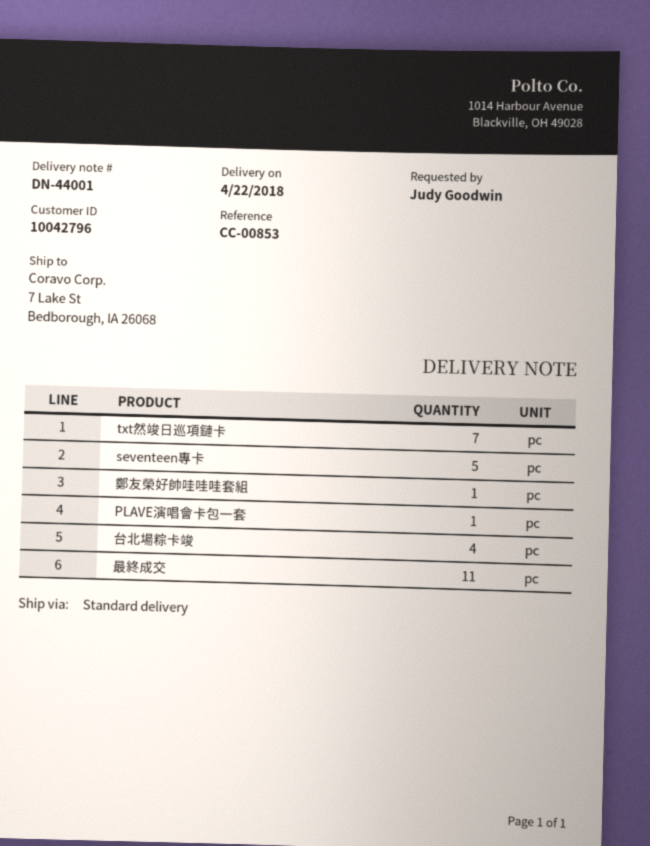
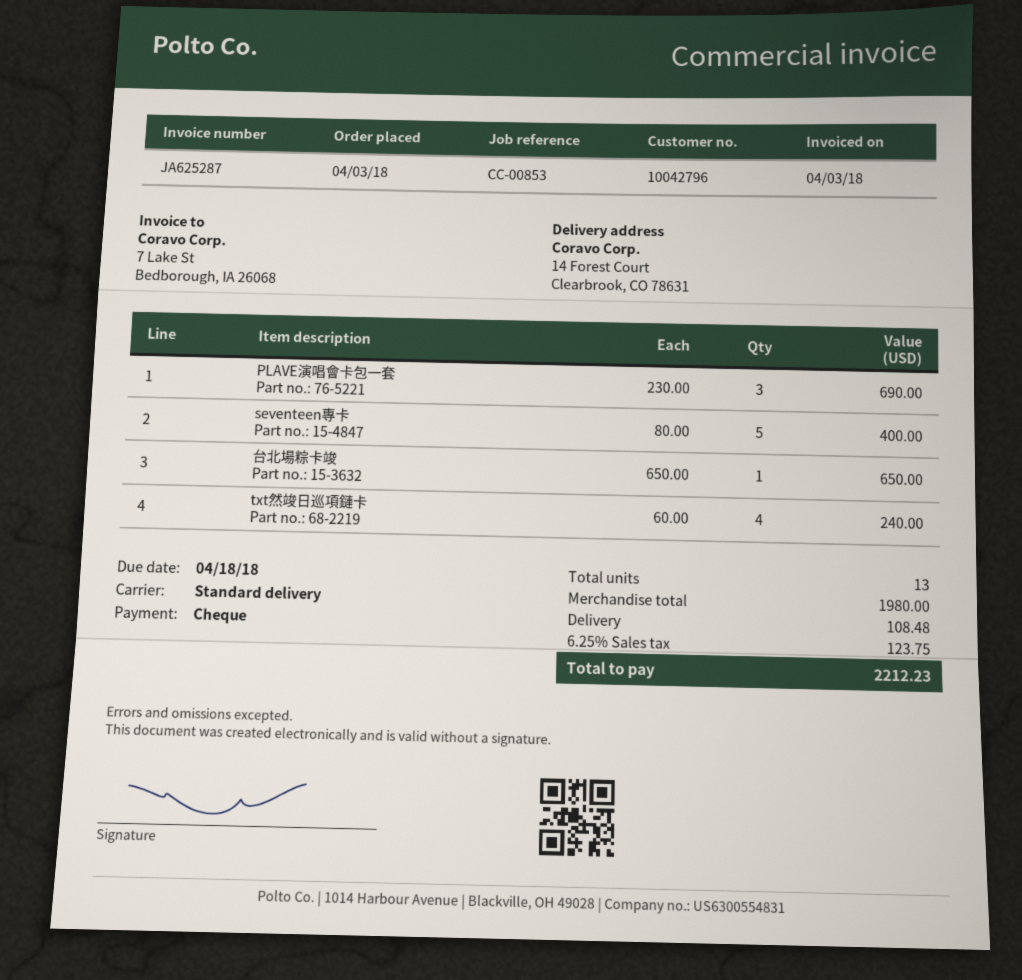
ship to: 7 Lake St, Bedborough, IA 26068 -> 14 Forest Court, Clearbrook, CO 78631
txt然竣日巡項鏈卡: 7 -> 4
鄭友榮好帥哇哇哇套組: 1 -> none
PLAVE演唱會卡包一套: 1 -> 3
台北場粽卡竣: 4 -> 1
最終成交: 11 -> none

